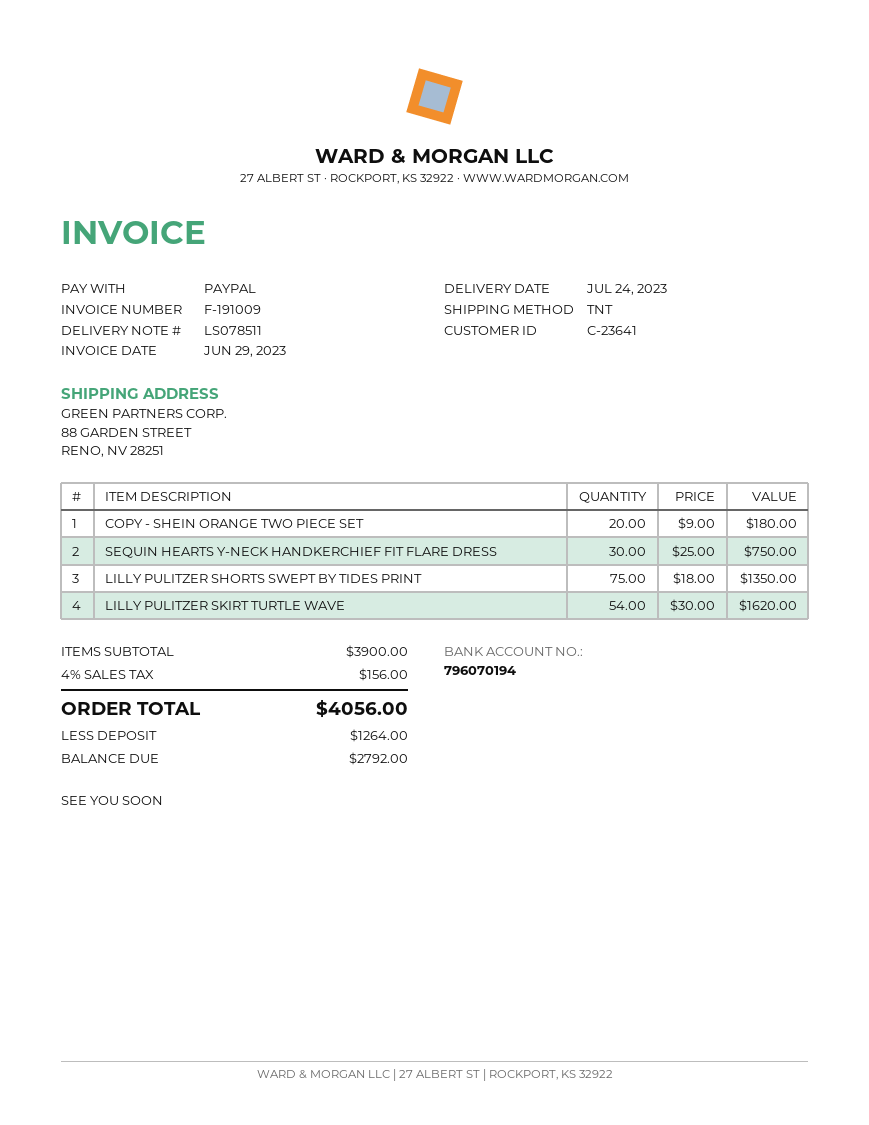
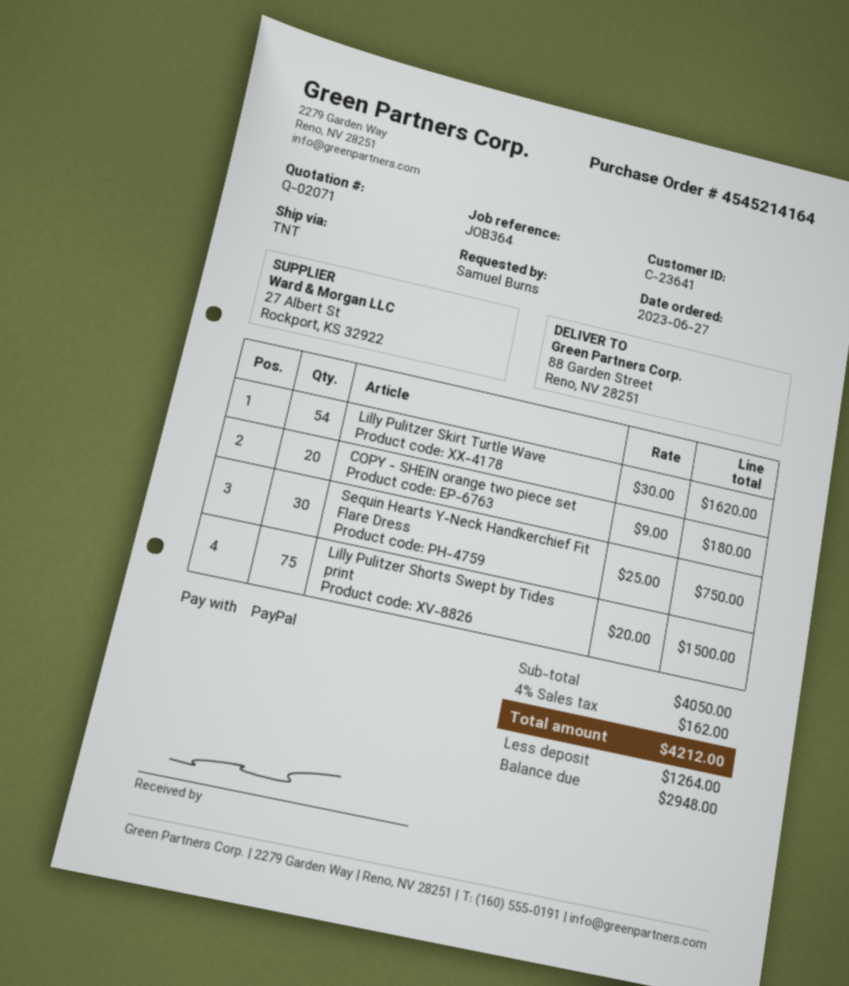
LILLY PULITZER SHORTS SWEPT BY TIDES PRINT: 75 x 18.00 = 1350.00 -> 75 x 20.00 = 1500.00
subtotal: 3900.00 -> 4050.00
tax: 4% = 156.00 -> 4% = 162.00
total: 4056.00 -> 4212.00
balance: 2792.00 -> 2948.00

